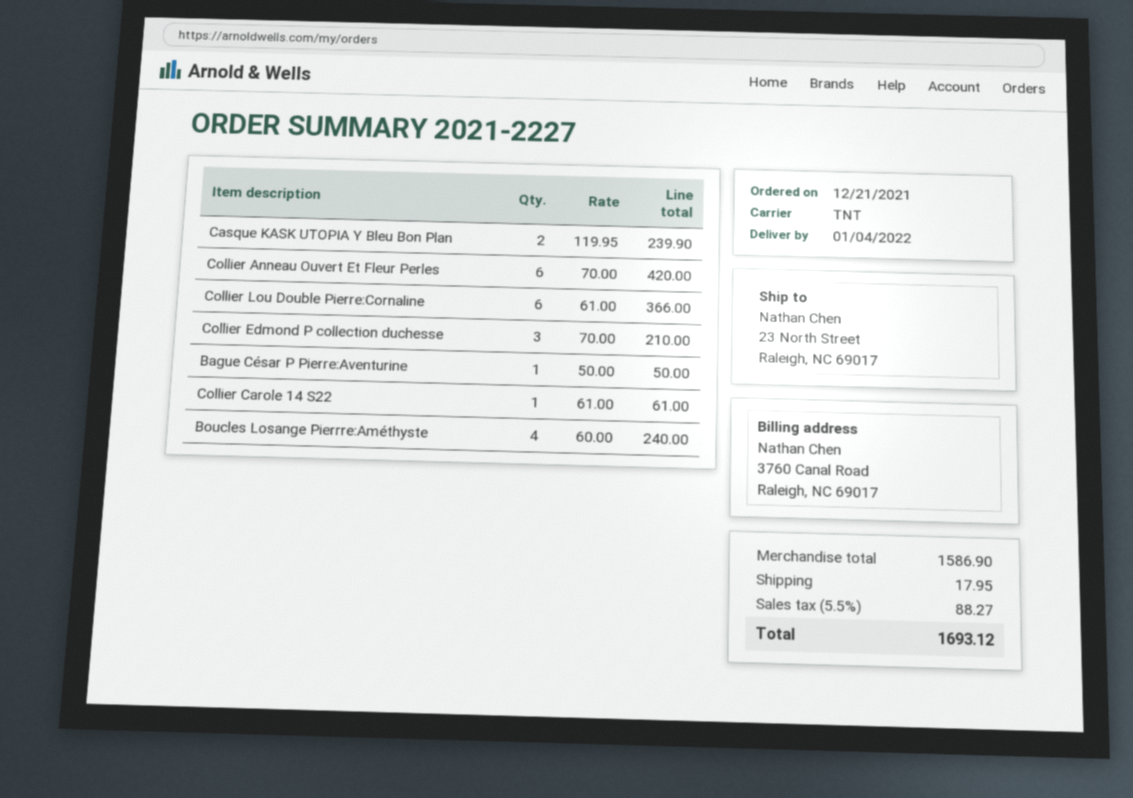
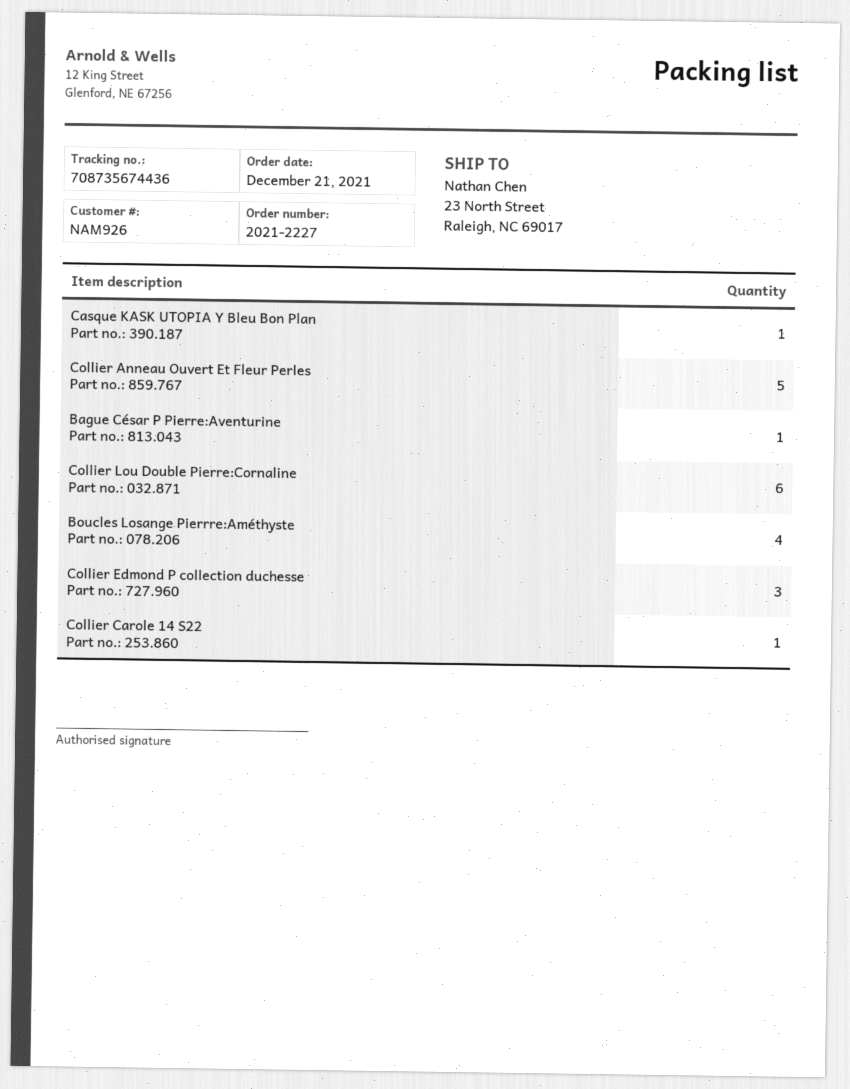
Casque KASK UTOPIA Y Bleu Bon Plan: 2 -> 1
Collier Anneau Ouvert Et Fleur Perles: 6 -> 5

